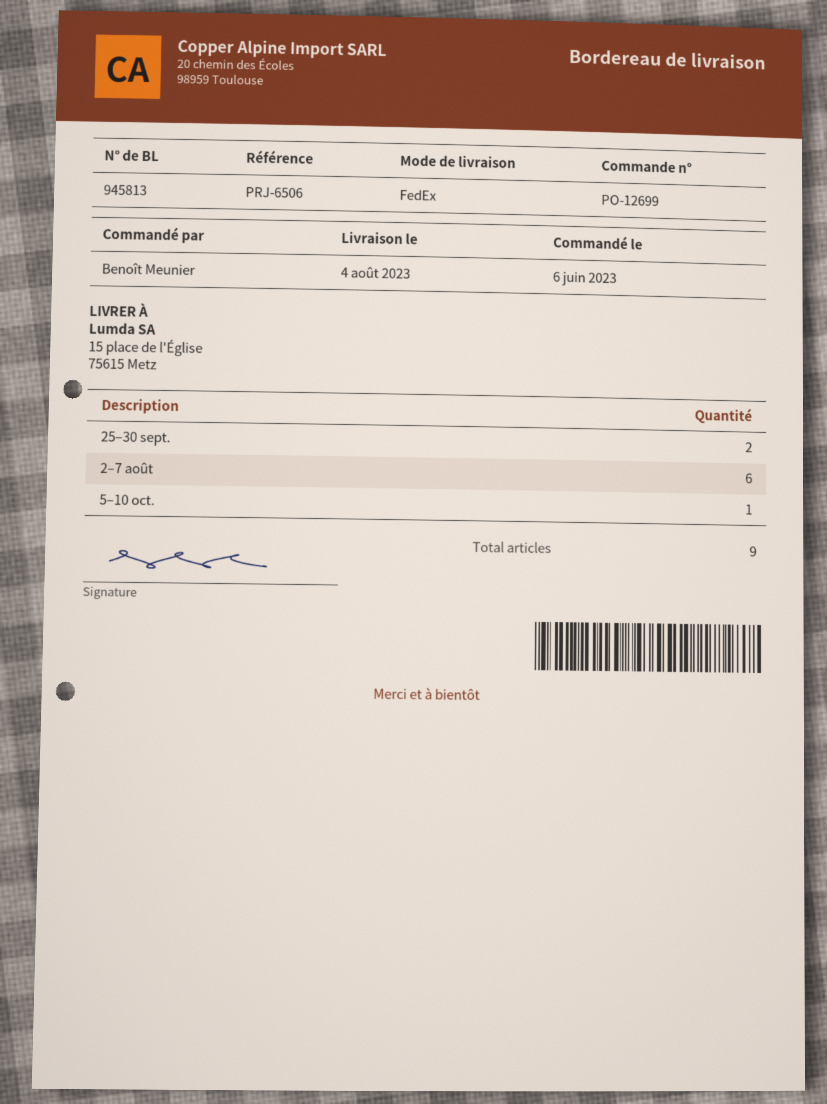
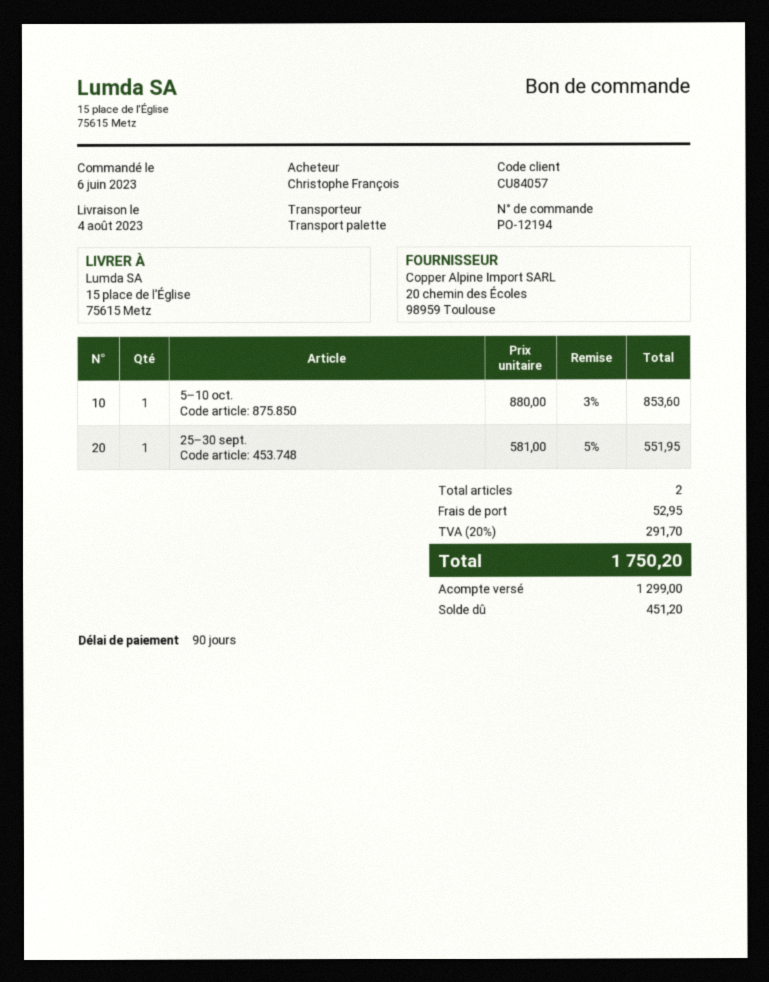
order number: PO-12699 -> PO-12194
ordered by: Benoît Meunier -> Christophe François
shipping method: FedEx -> pallet freight
25–30 sept.: 2 -> 1
2–7 août: 6 -> none
total quantity: 9 -> 2

